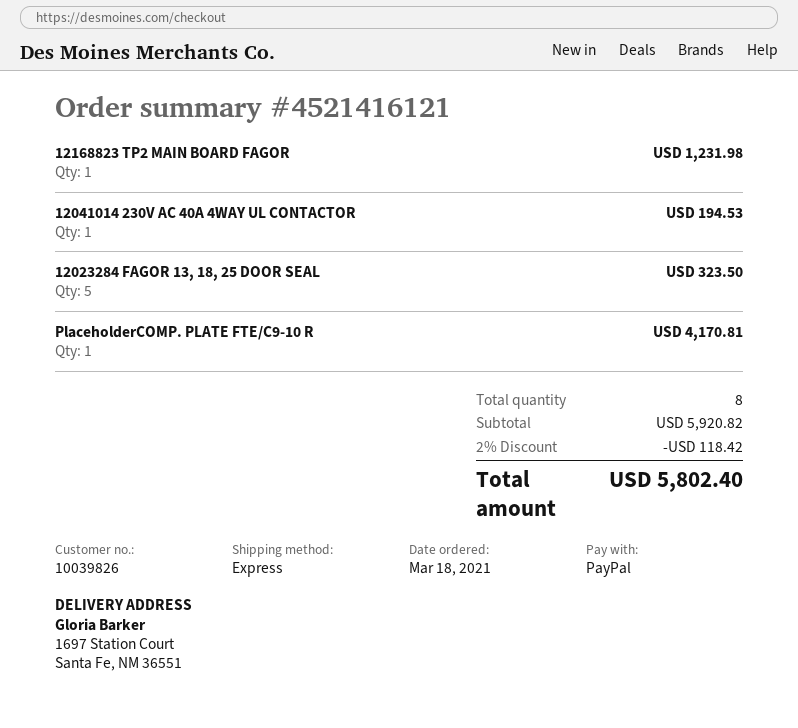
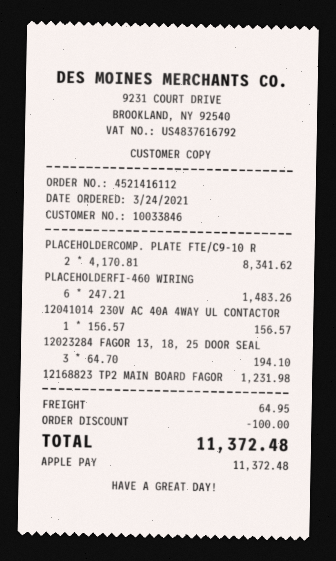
order number: 4521416121 -> 4521416112
order date: 2021-03-18 -> 2021-03-24
customer number: 10039826 -> 10033846
payment method: PayPal -> Apple Pay
12041014 230V AC 40A 4WAY UL CONTACTOR: 1 for 194.53 -> 1 for 156.57
12023284 FAGOR 13, 18, 25 DOOR SEAL: 5 for 323.50 -> 3 for 194.10
PlaceholderCOMP. PLATE FTE/C9-10 R: 1 for 4170.81 -> 2 for 8341.62
PLACEHOLDERFI-460 WIRING: none -> 6 for 1483.26
discount: 118.42 -> 100.00
shipping: none -> 64.95
total: 5802.40 -> 11372.48

